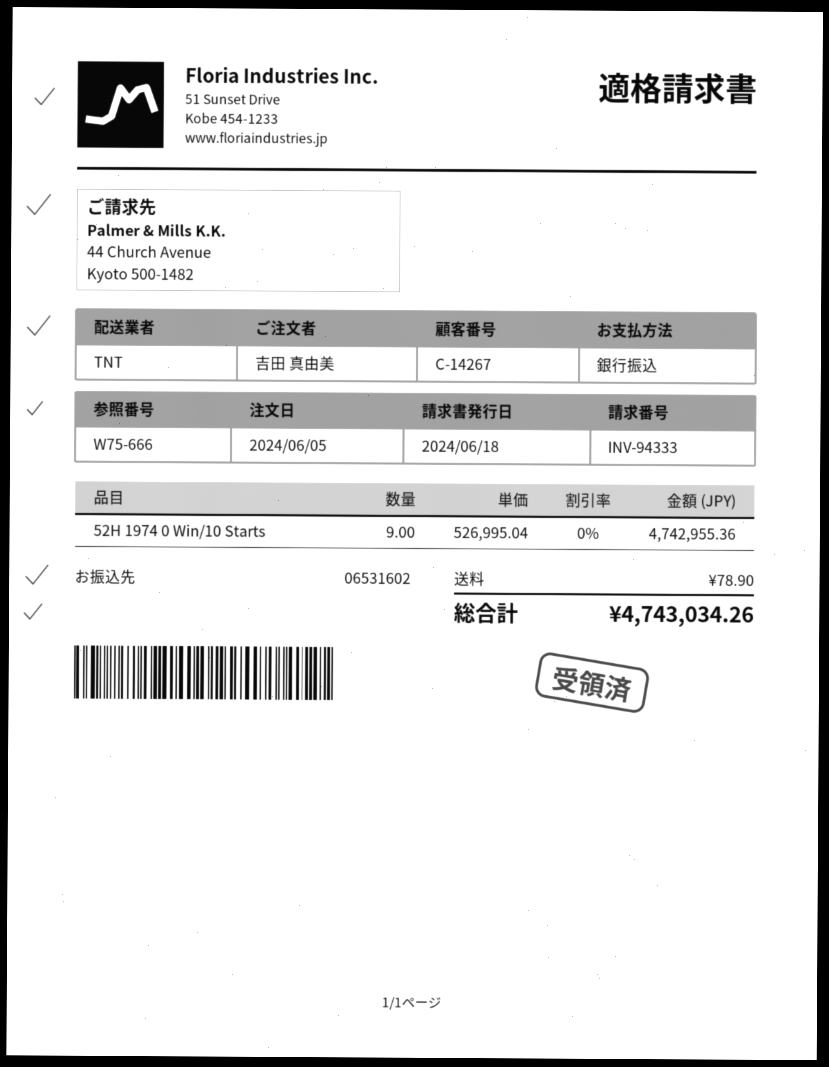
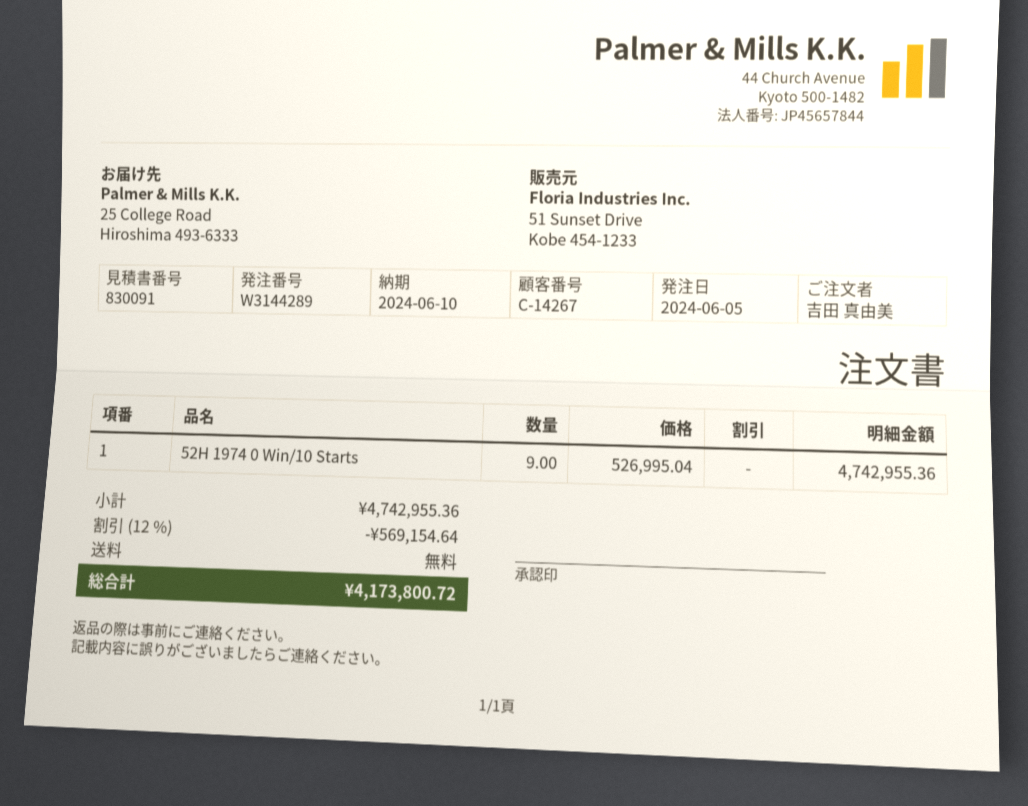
discount: none -> 12% = 569154.64
shipping: 78.90 -> 0.00
total: 4743034.26 -> 4173800.72

